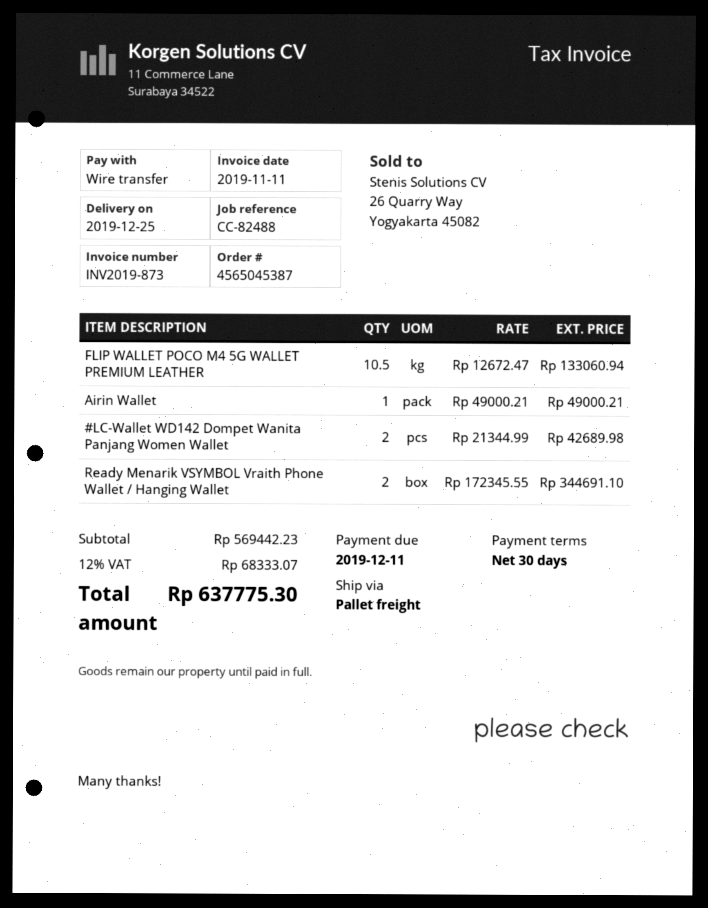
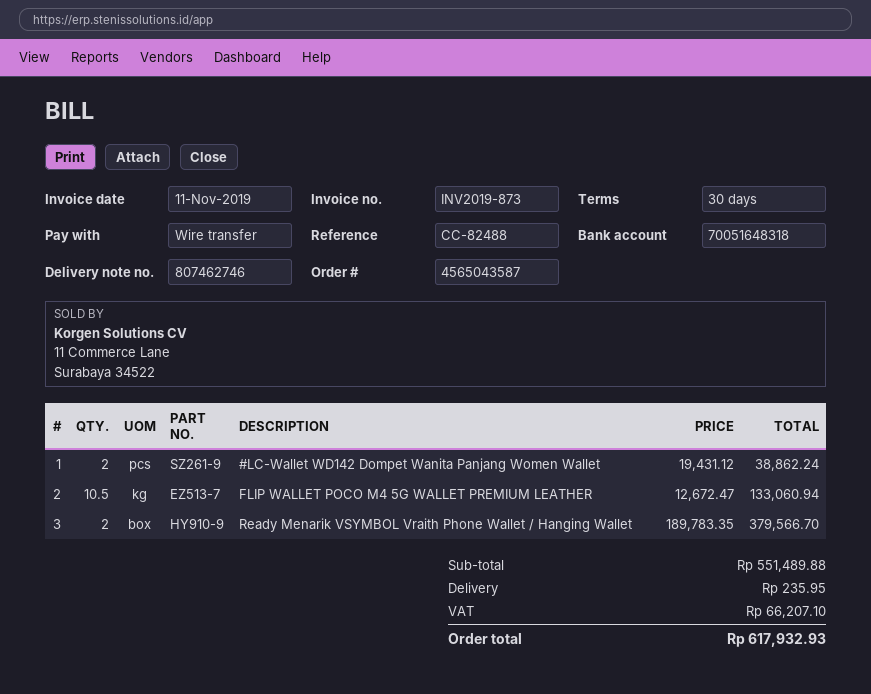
order number: 4565045387 -> 4565043587
Airin Wallet: 1 x 49000.21 = 49000.21 -> none
#LC-Wallet WD142 Dompet Wanita Panjang Women Wallet: 2 x 21344.99 = 42689.98 -> 2 x 19431.12 = 38862.24
Ready Menarik VSYMBOL Vraith Phone Wallet / Hanging Wallet: 2 x 172345.55 = 344691.10 -> 2 x 189783.35 = 379566.70
subtotal: 569442.23 -> 551489.88
shipping: none -> 235.95
tax: 68333.07 -> 66207.10
total: 637775.30 -> 617932.93

